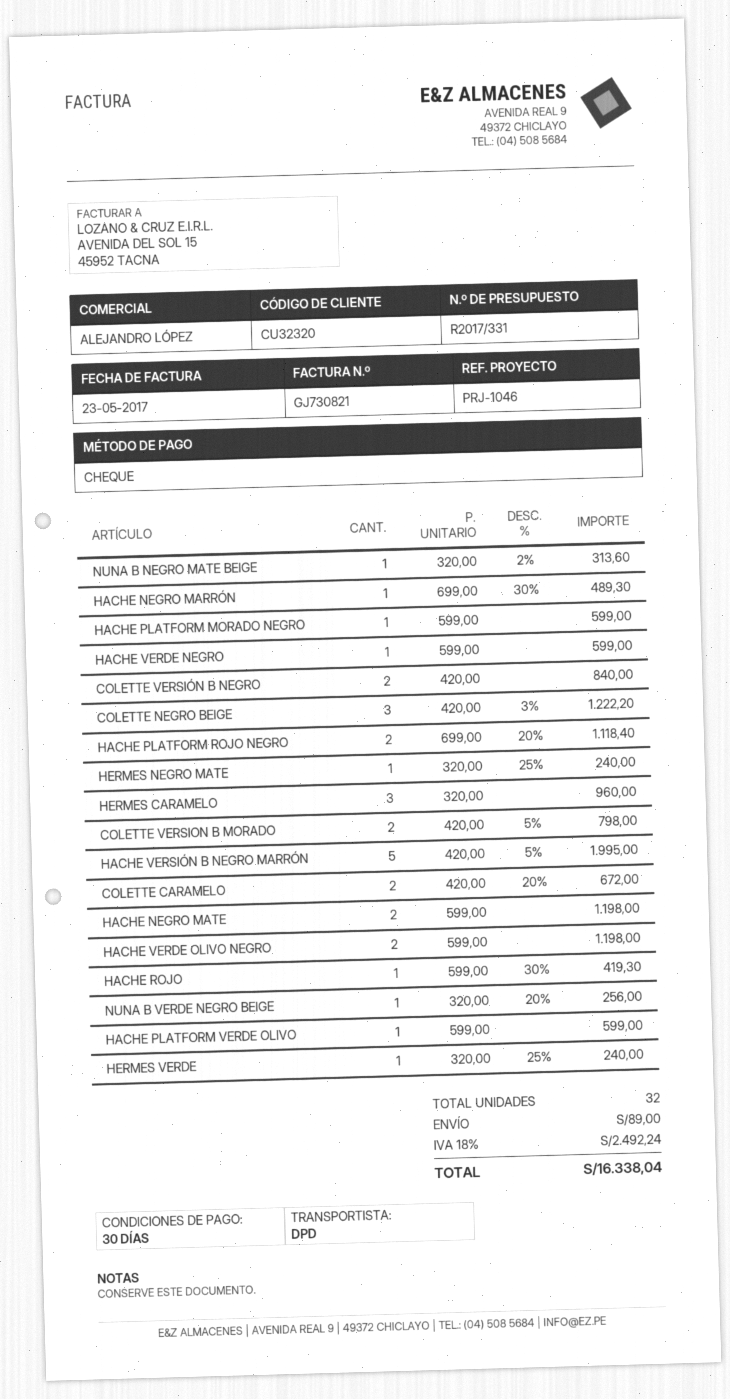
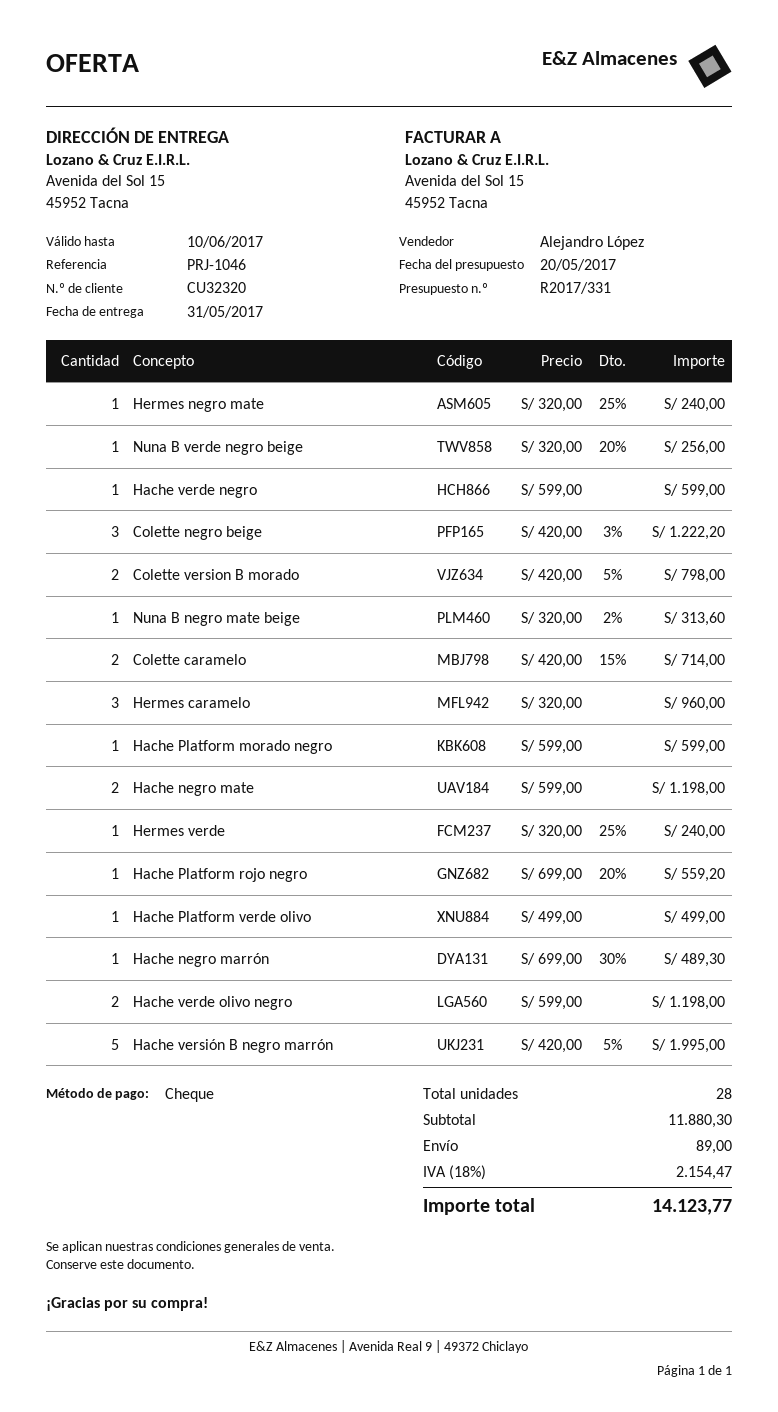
COLETTE VERSIÓN B NEGRO: 2 x 420.00 = 840.00 -> none
HACHE PLATFORM ROJO NEGRO: 2 x 699.00 - 20% = 1118.40 -> 1 x 699.00 - 20% = 559.20
COLETTE CARAMELO: 2 x 420.00 - 20% = 672.00 -> 2 x 420.00 - 15% = 714.00
HACHE ROJO: 1 x 599.00 - 30% = 419.30 -> none
HACHE PLATFORM VERDE OLIVO: 1 x 599.00 = 599.00 -> 1 x 499.00 = 499.00
total quantity: 32 -> 28
tax: 18% = 2492.24 -> 18% = 2154.47
total: 16338.04 -> 14123.77

